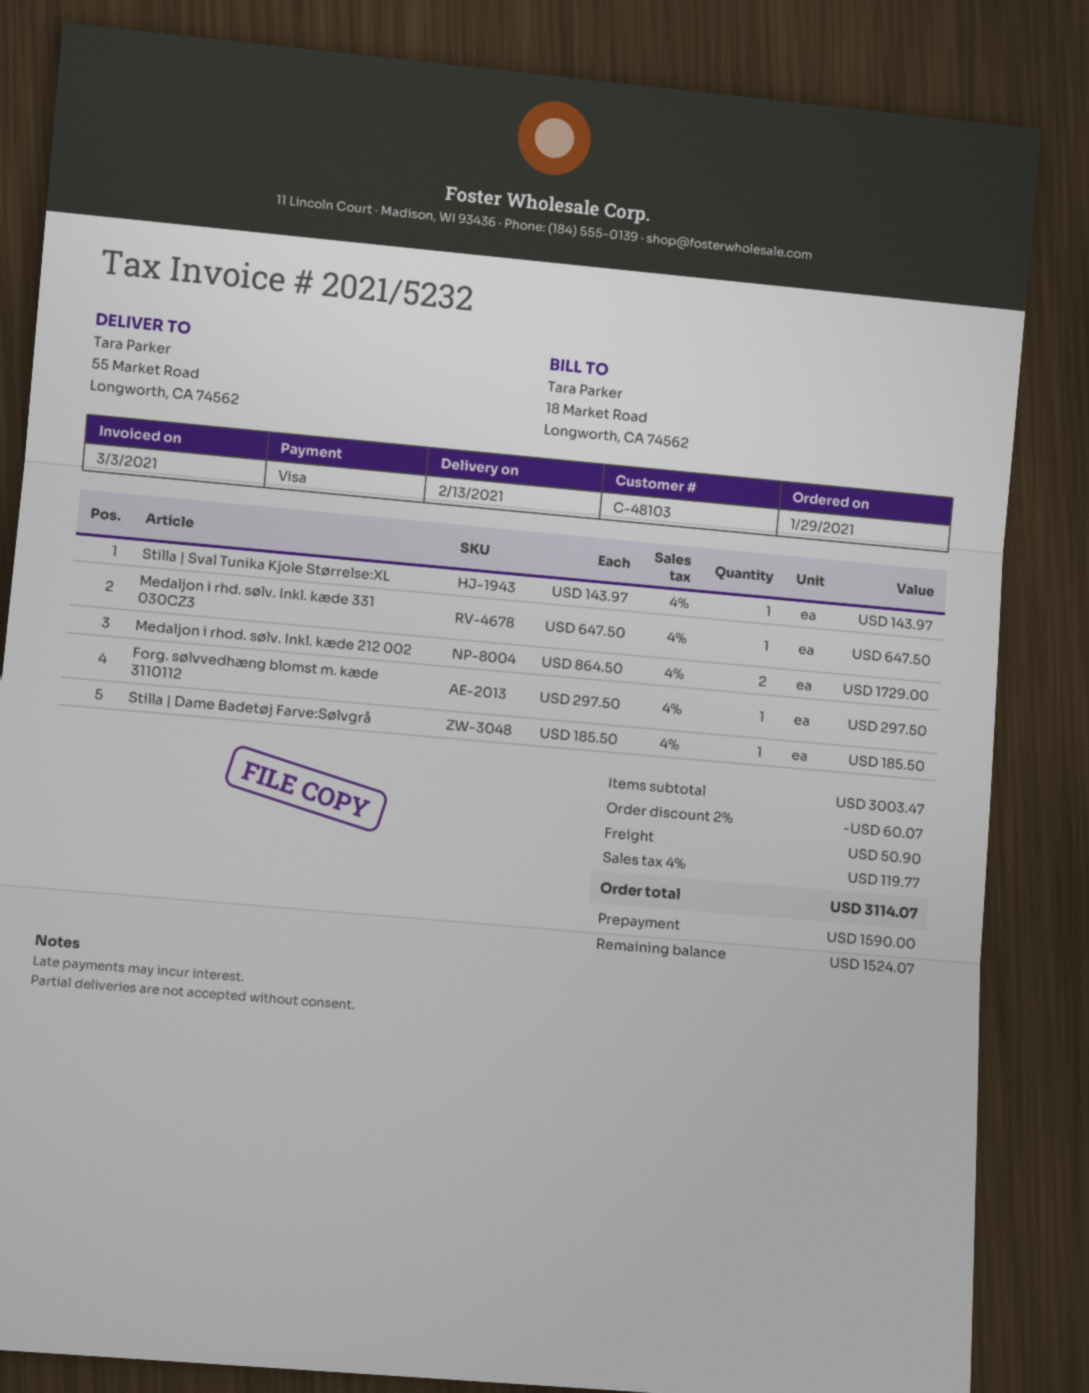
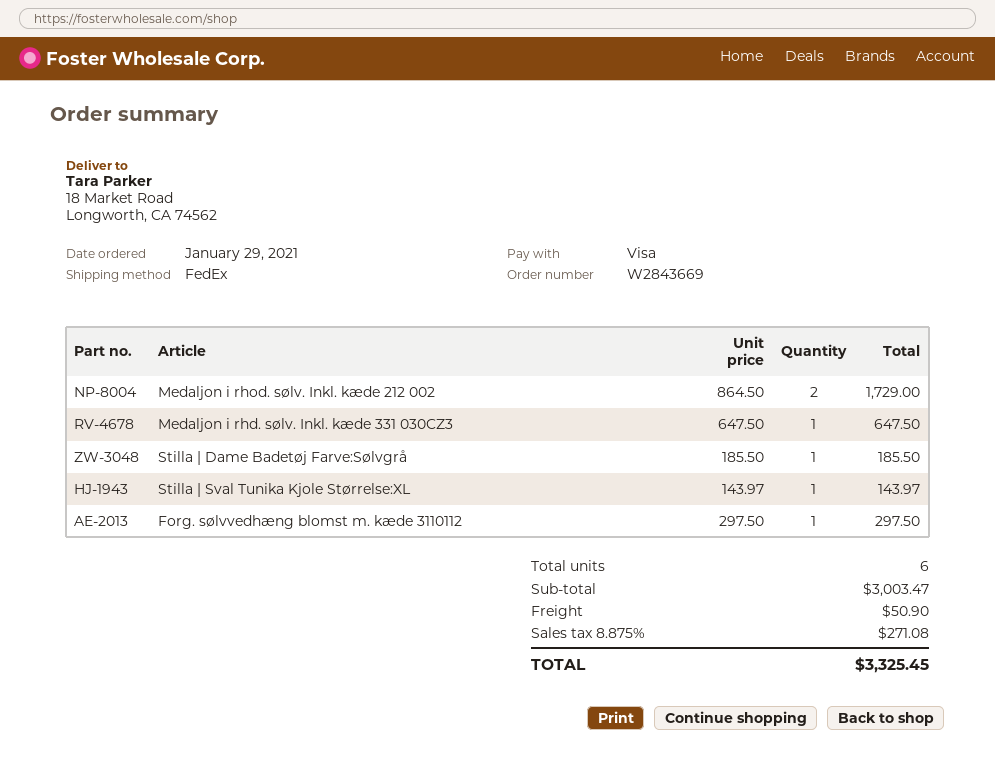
ship to: 55 Market Road, Longworth, CA 74562 -> 18 Market Road, Longworth, CA 74562
discount: 2% = 60.07 -> none
tax: 4% = 119.77 -> 8.875% = 271.08
total: 3114.07 -> 3325.45

